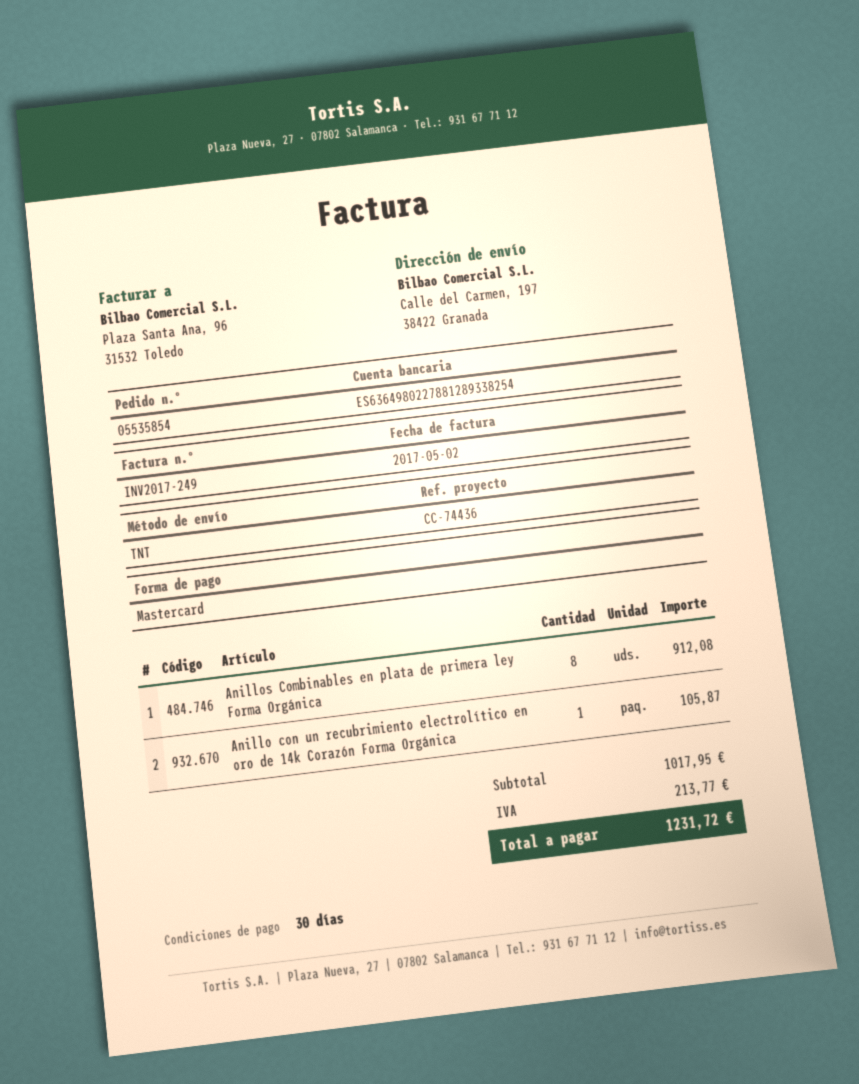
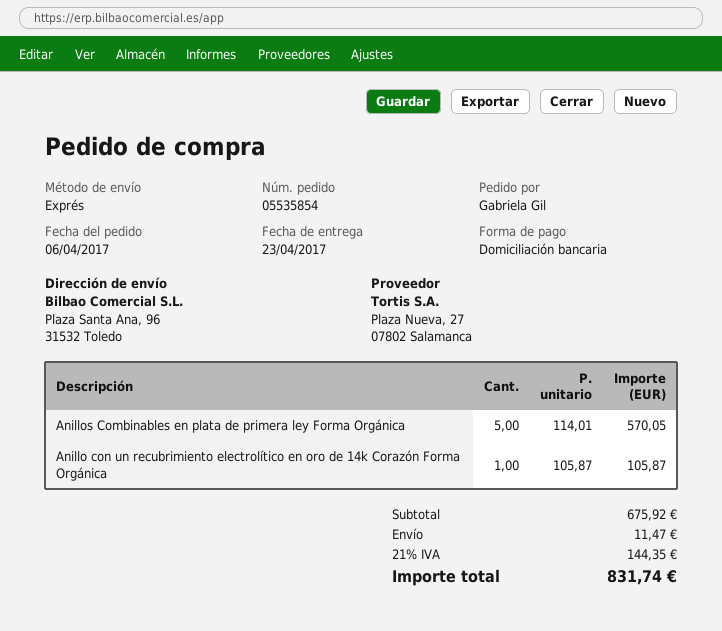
payment method: Mastercard -> direct debit
shipping method: TNT -> express
ship to: Calle del Carmen, 197, 38422 Granada -> Plaza Santa Ana, 96, 31532 Toledo
Anillos Combinables en plata de primera ley Forma Orgánica: 8 for 912.08 -> 5 for 570.05
subtotal: 1017.95 -> 675.92
shipping: none -> 11.47
tax: 213.77 -> 144.35
total: 1231.72 -> 831.74

